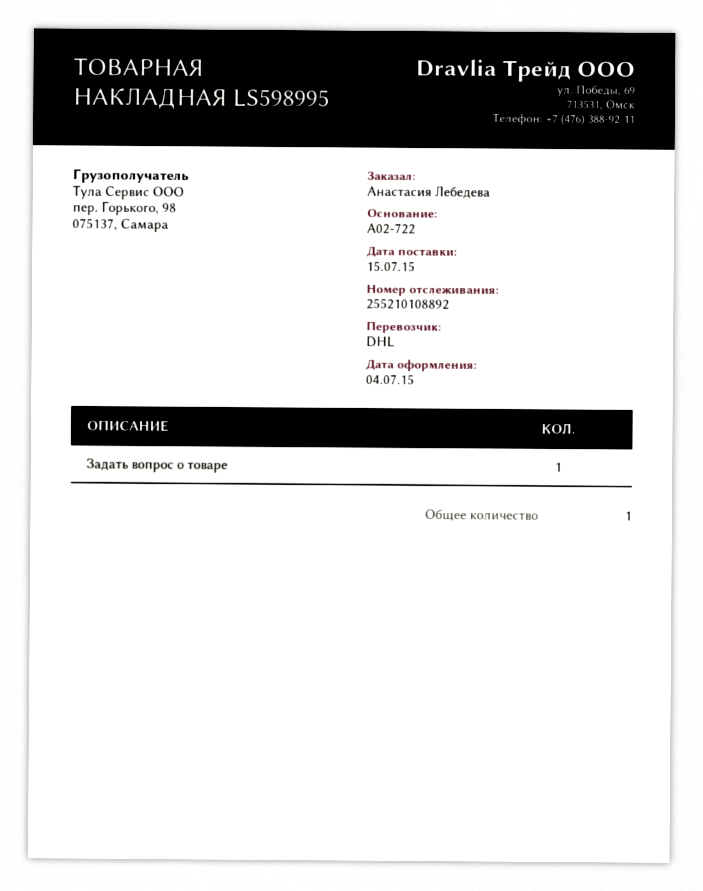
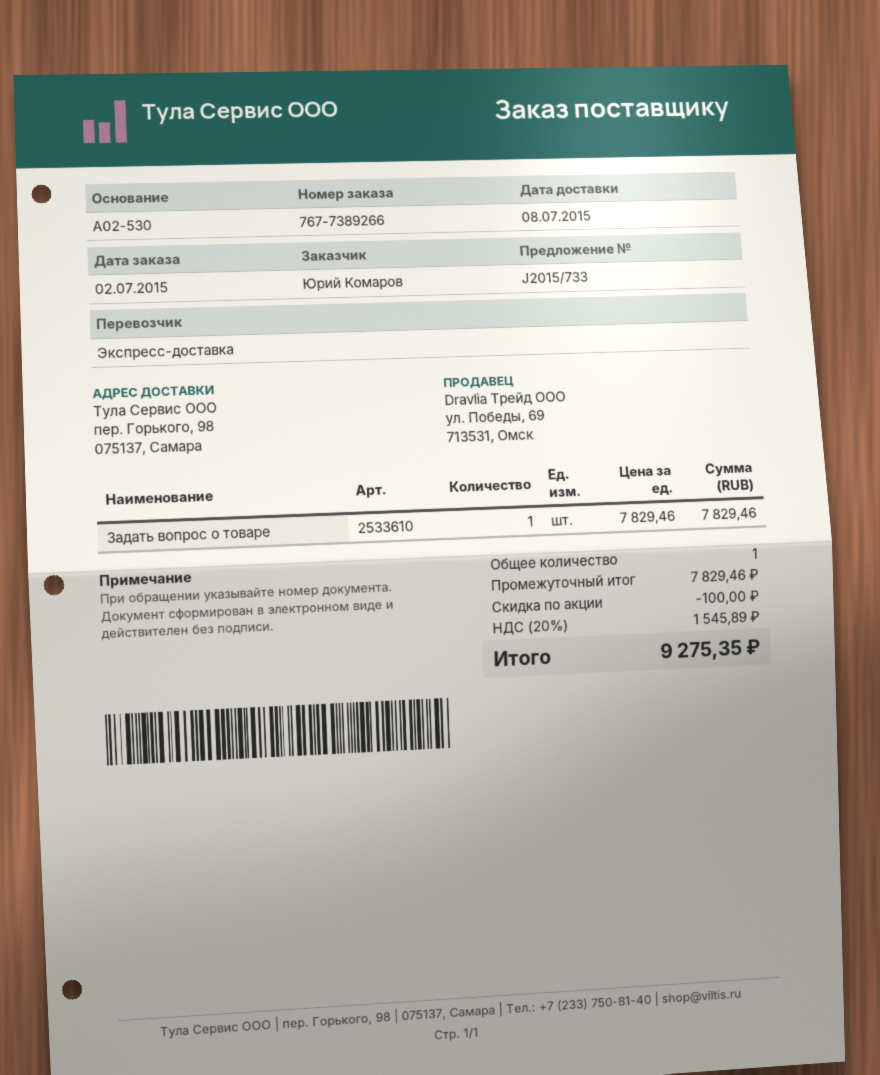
order date: 2015-07-04 -> 2015-07-02
delivery date: 2015-07-15 -> 2015-07-08
reference: A02-722 -> A02-530
ordered by: Анастасия Лебедева -> Юрий Комаров
shipping method: DHL -> express

